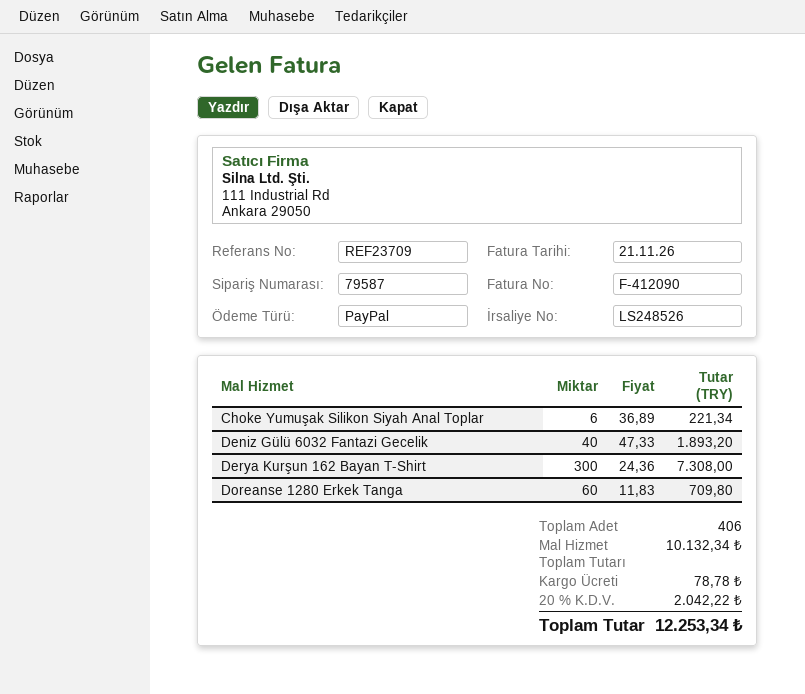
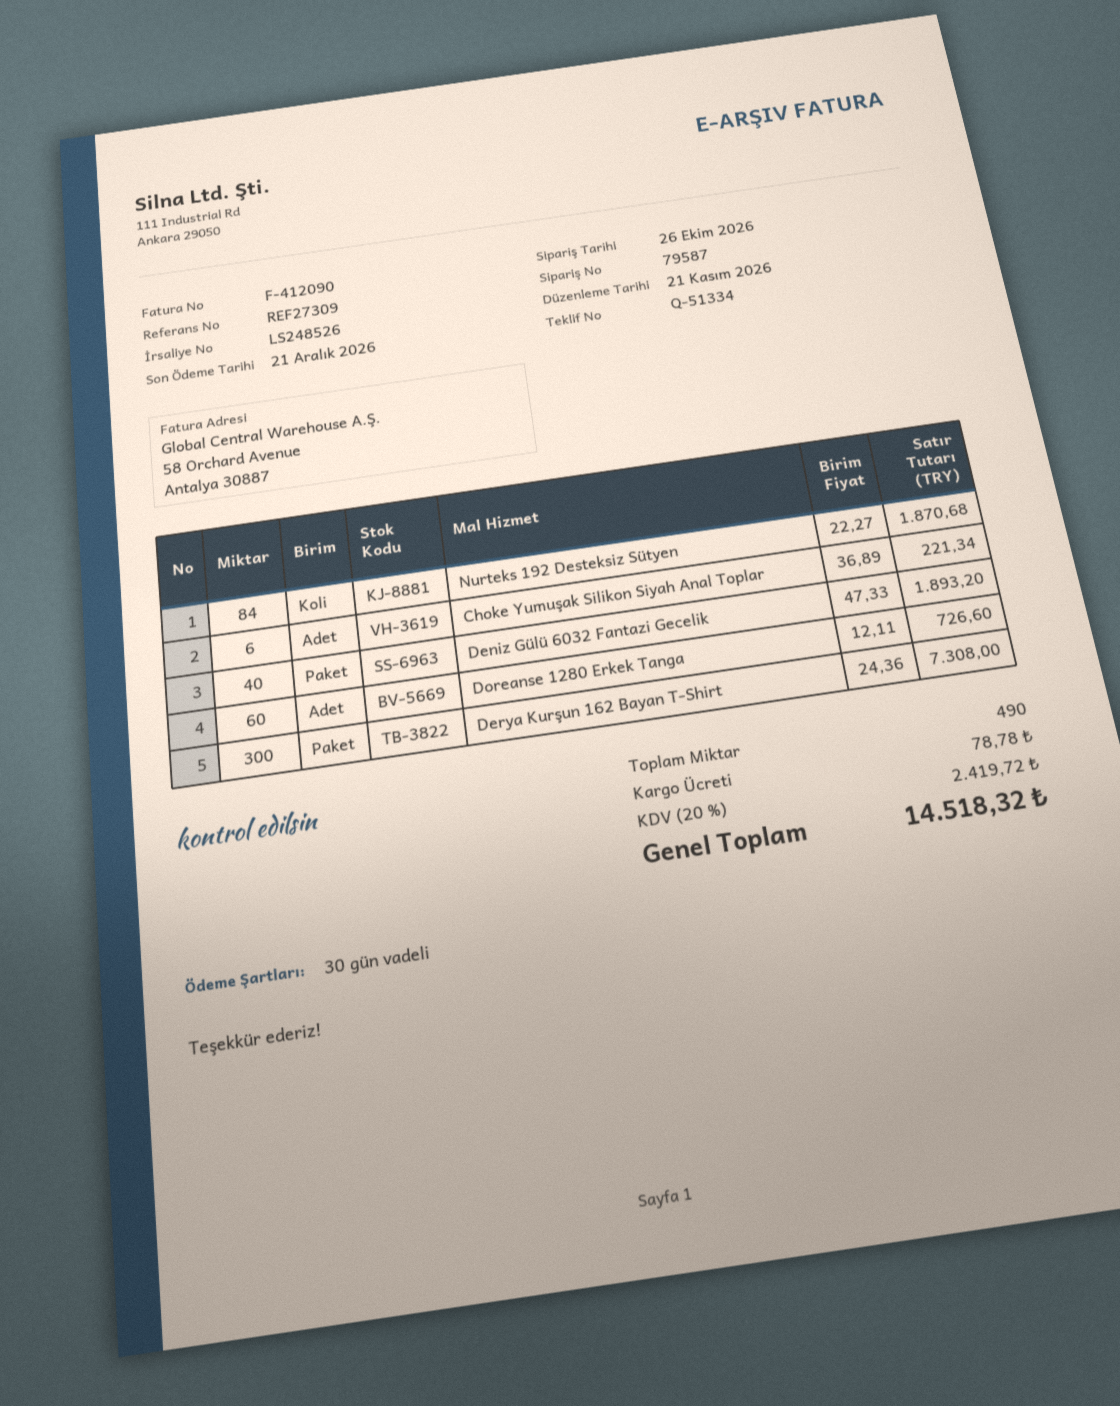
reference: REF23709 -> REF27309
Doreanse 1280 Erkek Tanga: 60 x 11.83 = 709.80 -> 60 x 12.11 = 726.60
Nurteks 192 Desteksiz Sütyen: none -> 84 x 22.27 = 1870.68
total quantity: 406 -> 490
tax: 20% = 2042.22 -> 20% = 2419.72
total: 12253.34 -> 14518.32

